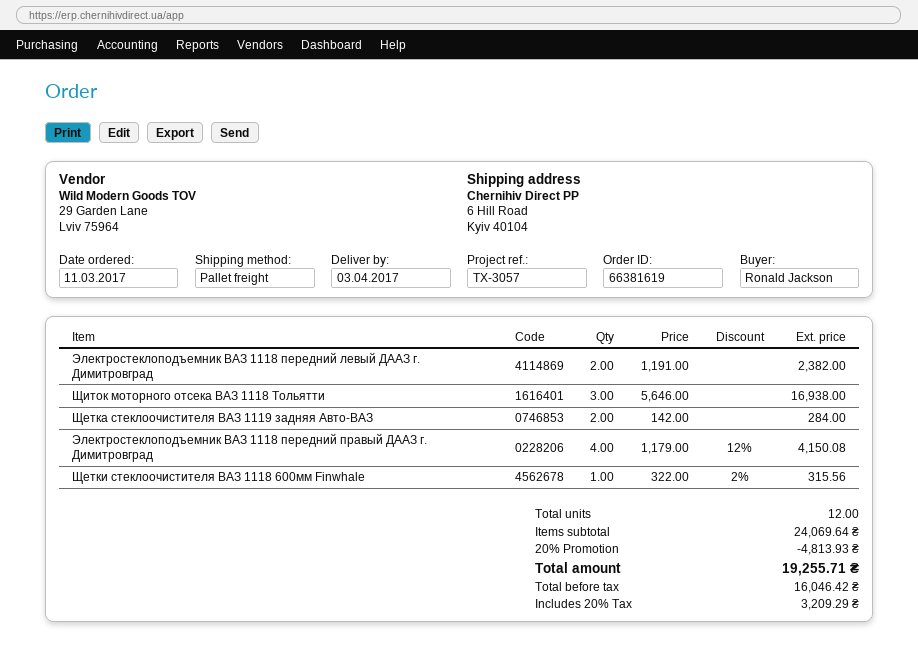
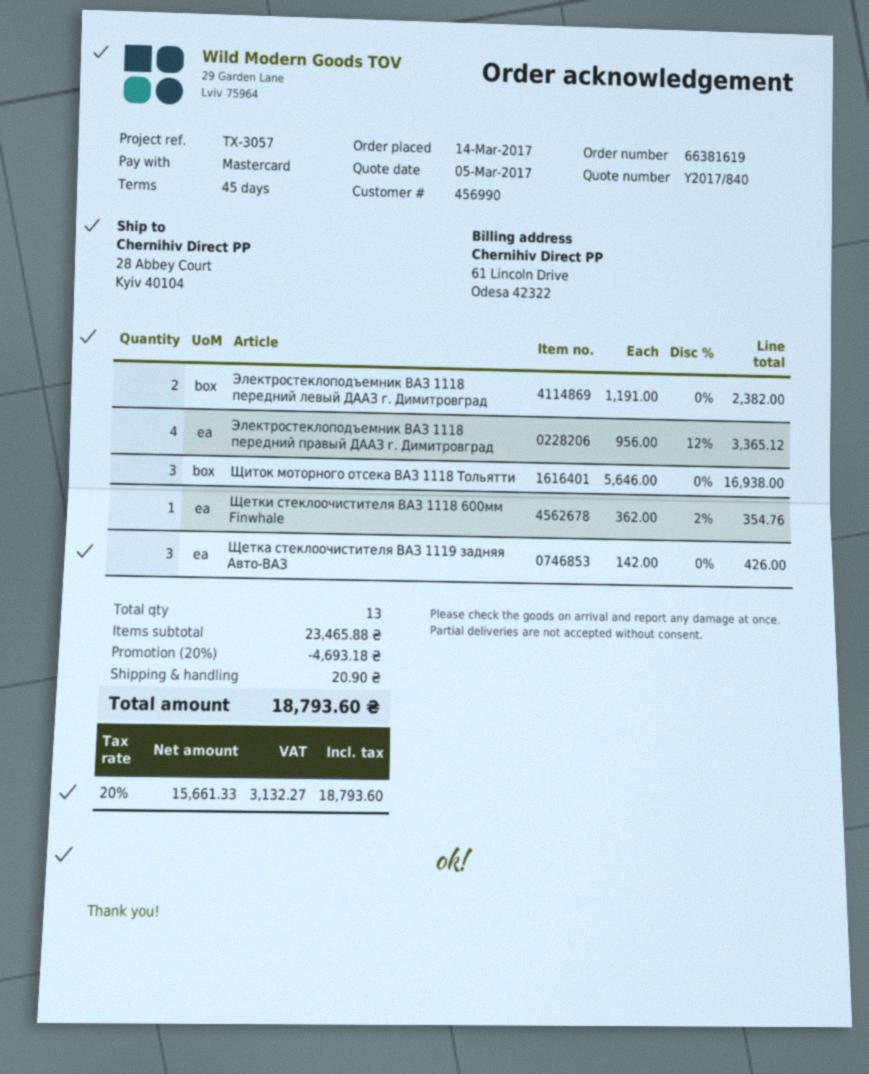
order date: 2017-03-11 -> 2017-03-14
ship to: 6 Hill Road, Kyiv 40104 -> 28 Abbey Court, Kyiv 40104
Щетка стеклоочистителя ВАЗ 1119 задняя Авто-ВАЗ: 2 x 142.00 = 284.00 -> 3 x 142.00 = 426.00
Электростеклоподъемник ВАЗ 1118 передний правый ДААЗ г. Димитровград: 4 x 1179.00 - 12% = 4150.08 -> 4 x 956.00 - 12% = 3365.12
Щетки стеклоочистителя ВАЗ 1118 600мм Finwhale: 1 x 322.00 - 2% = 315.56 -> 1 x 362.00 - 2% = 354.76
total quantity: 12 -> 13
subtotal: 24069.64 -> 23465.88
discount: 20% = 4813.93 -> 20% = 4693.18
shipping: none -> 20.90
net: 16046.42 -> 15661.33
tax: 20% = 3209.29 -> 20% = 3132.27
total: 19255.71 -> 18793.60

